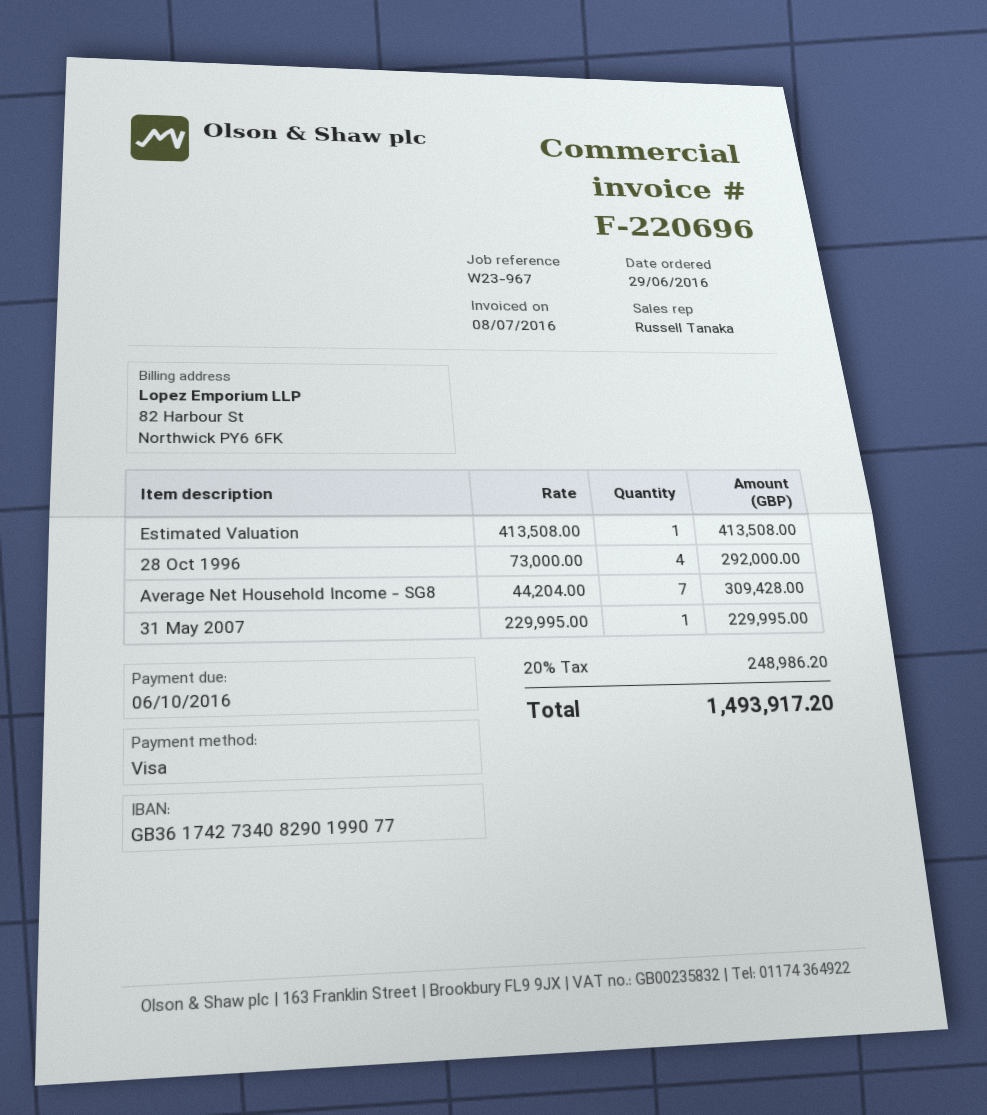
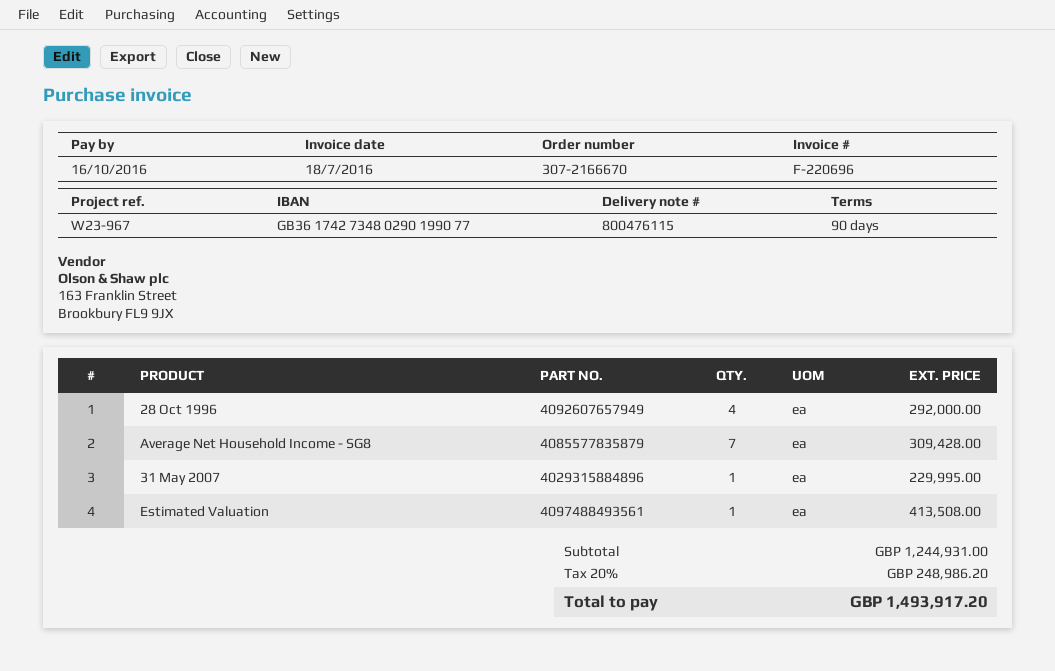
invoice date: 2016-07-08 -> 2016-07-18
due date: 2016-10-06 -> 2016-10-16
bank account: GB36174273408290199077 -> GB36174273480290199077

